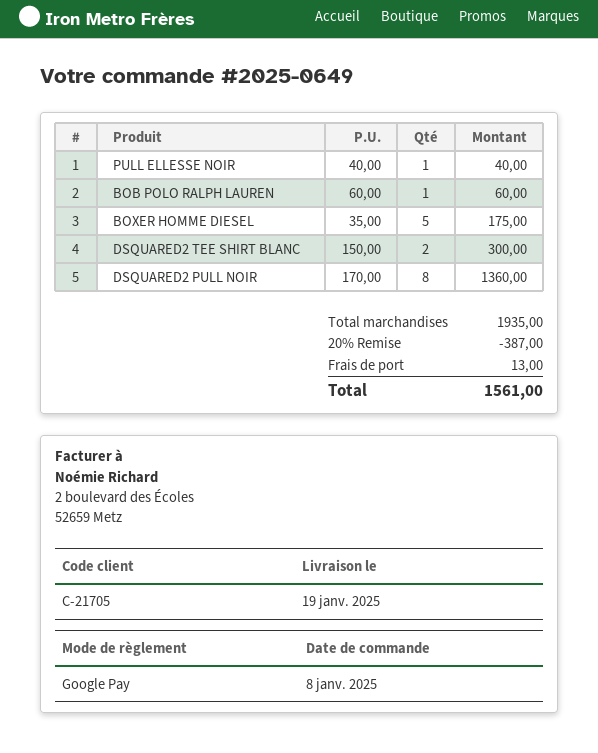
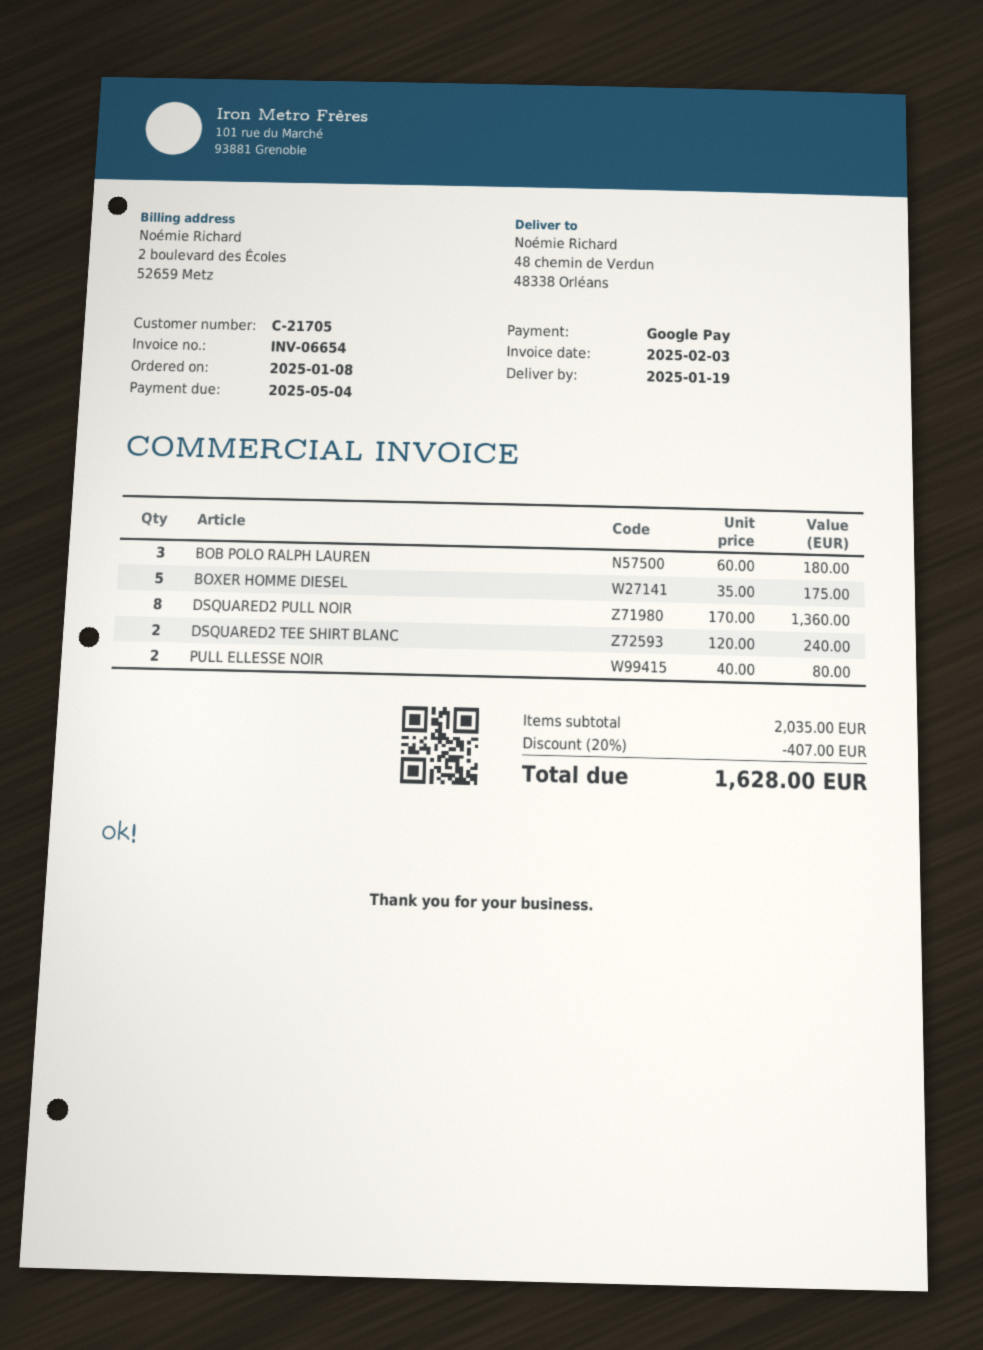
PULL ELLESSE NOIR: 1 x 40.00 = 40.00 -> 2 x 40.00 = 80.00
BOB POLO RALPH LAUREN: 1 x 60.00 = 60.00 -> 3 x 60.00 = 180.00
DSQUARED2 TEE SHIRT BLANC: 2 x 150.00 = 300.00 -> 2 x 120.00 = 240.00
subtotal: 1935.00 -> 2035.00
discount: 20% = 387.00 -> 20% = 407.00
shipping: 13.00 -> none
total: 1561.00 -> 1628.00

